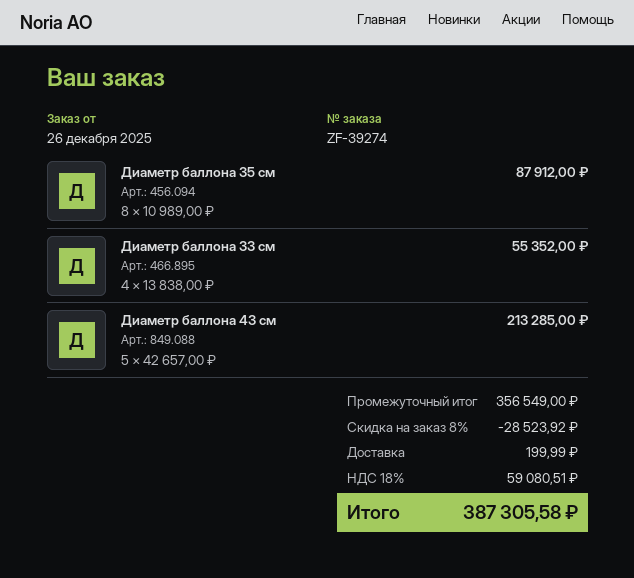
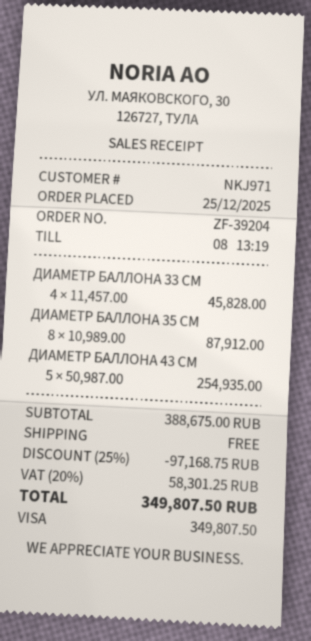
order number: ZF-39274 -> ZF-39204
order date: 2025-12-26 -> 2025-12-25
Диаметр баллона 33 см: 4 x 13838.00 = 55352.00 -> 4 x 11457.00 = 45828.00
Диаметр баллона 43 см: 5 x 42657.00 = 213285.00 -> 5 x 50987.00 = 254935.00
subtotal: 356549.00 -> 388675.00
discount: 8% = 28523.92 -> 25% = 97168.75
shipping: 199.99 -> 0.00
tax: 18% = 59080.51 -> 20% = 58301.25
total: 387305.58 -> 349807.50

